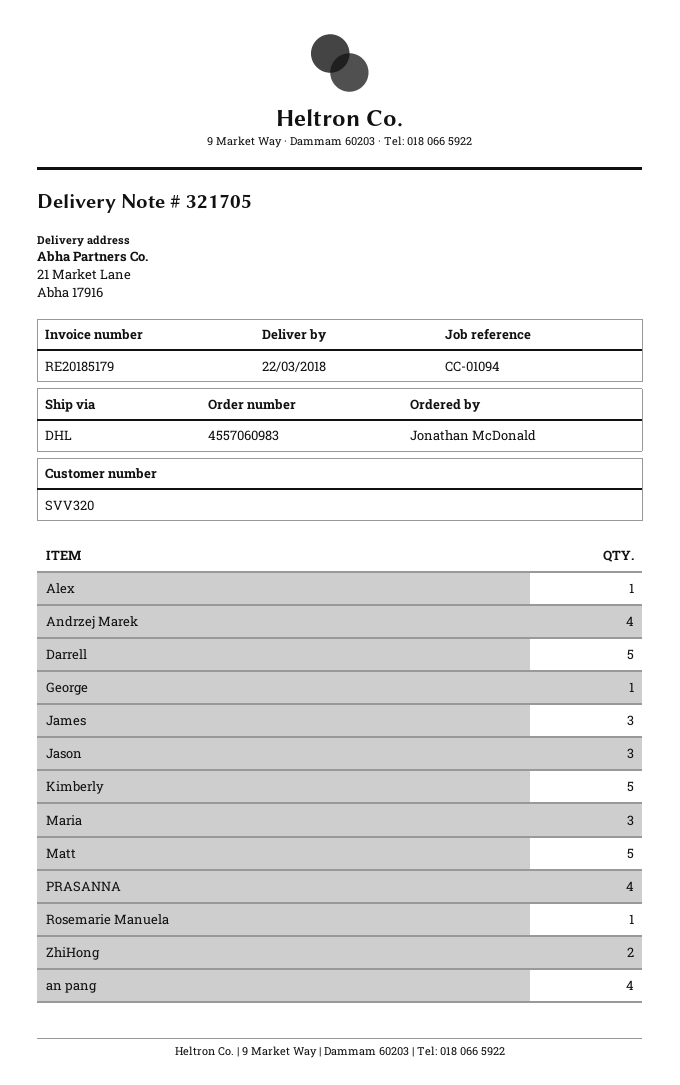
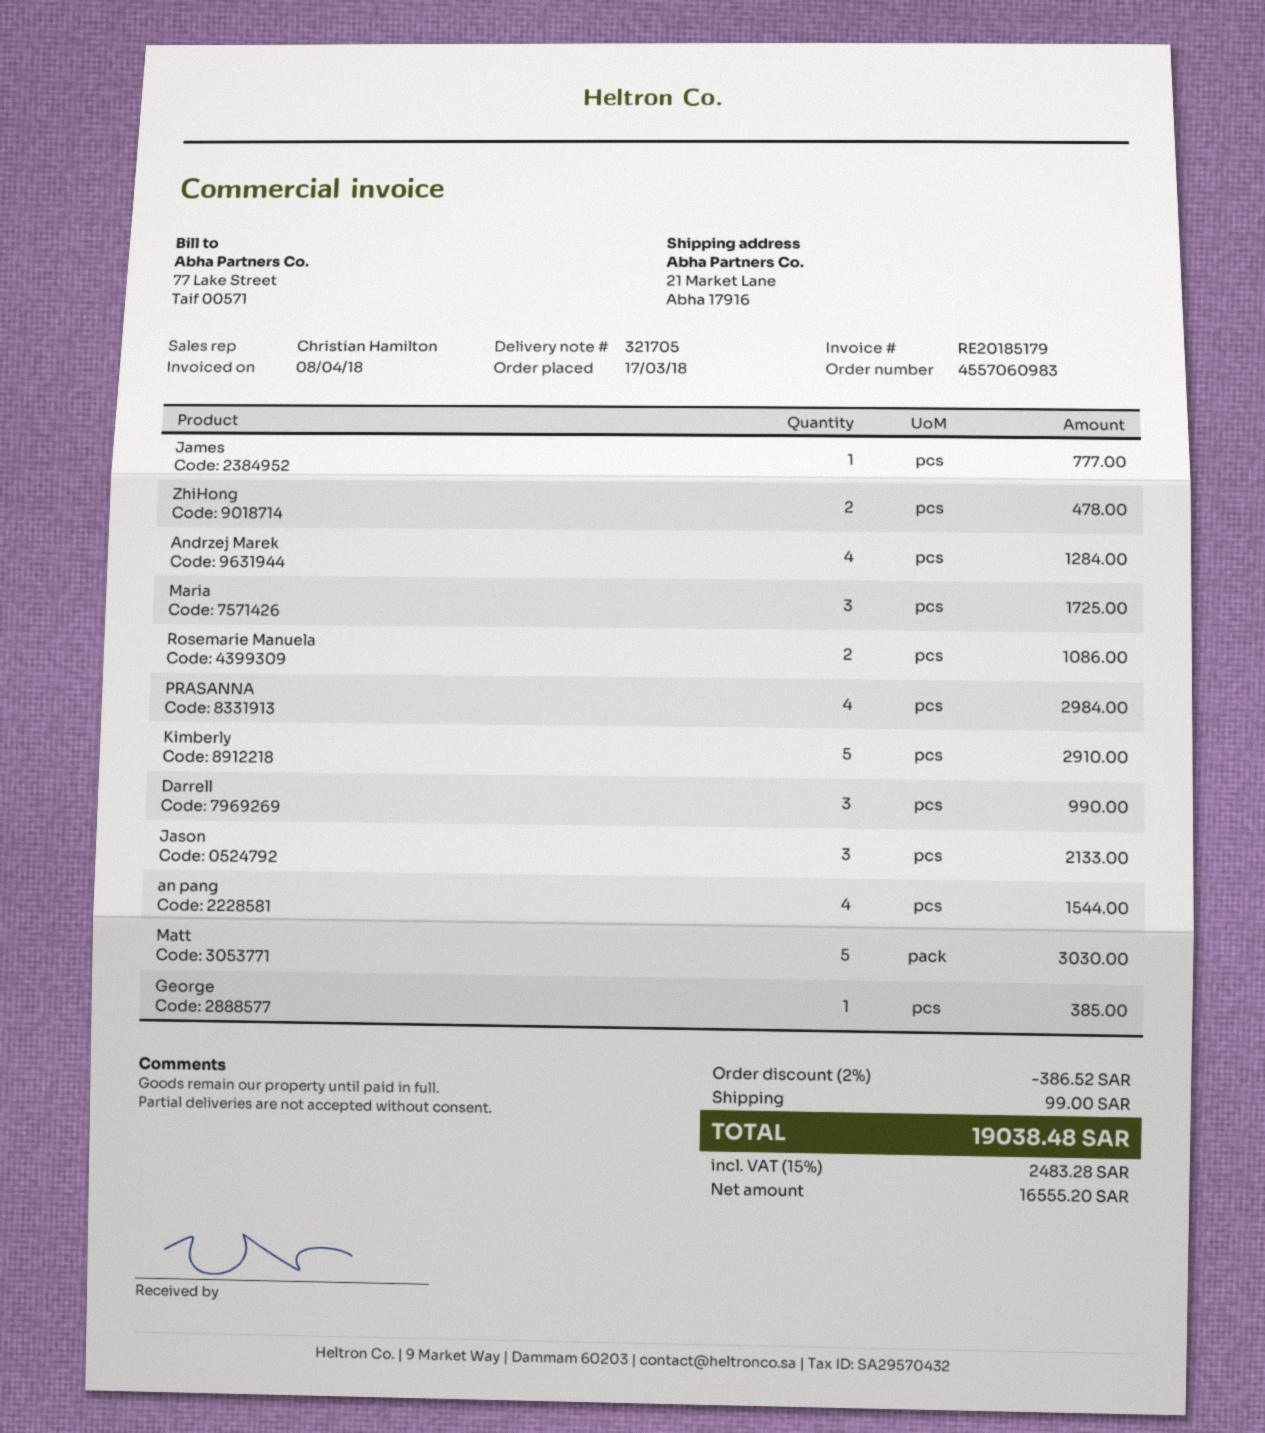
Alex: 1 -> none
Darrell: 5 -> 3
James: 3 -> 1
Rosemarie Manuela: 1 -> 2

